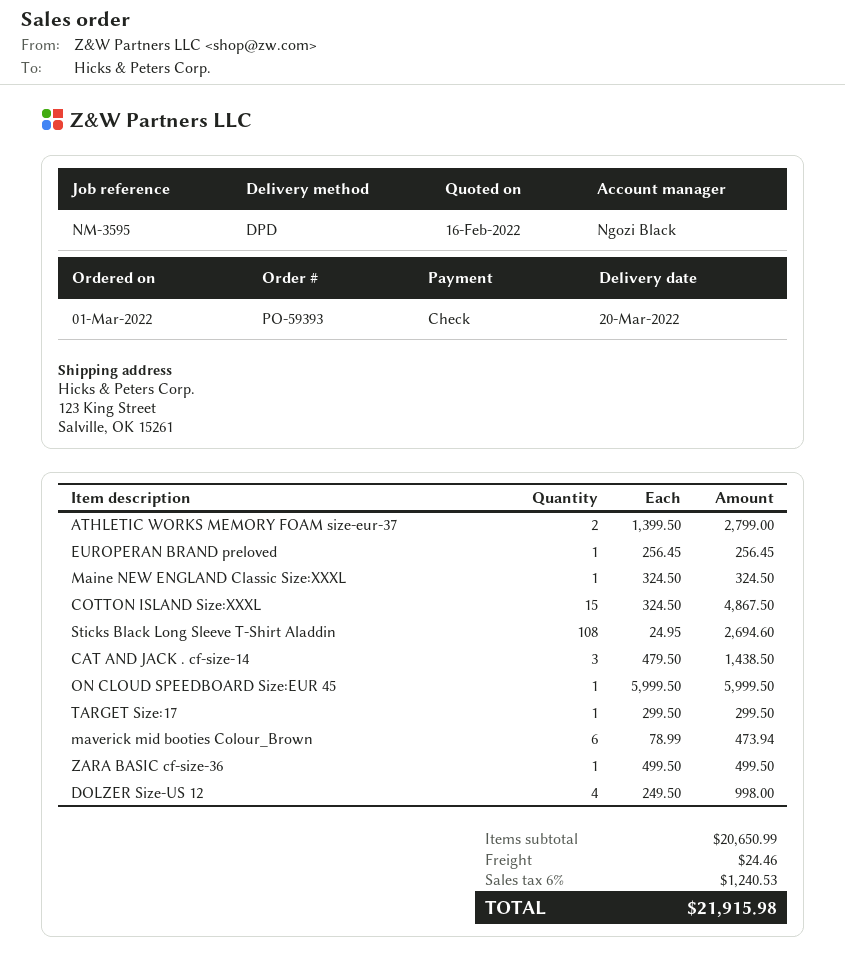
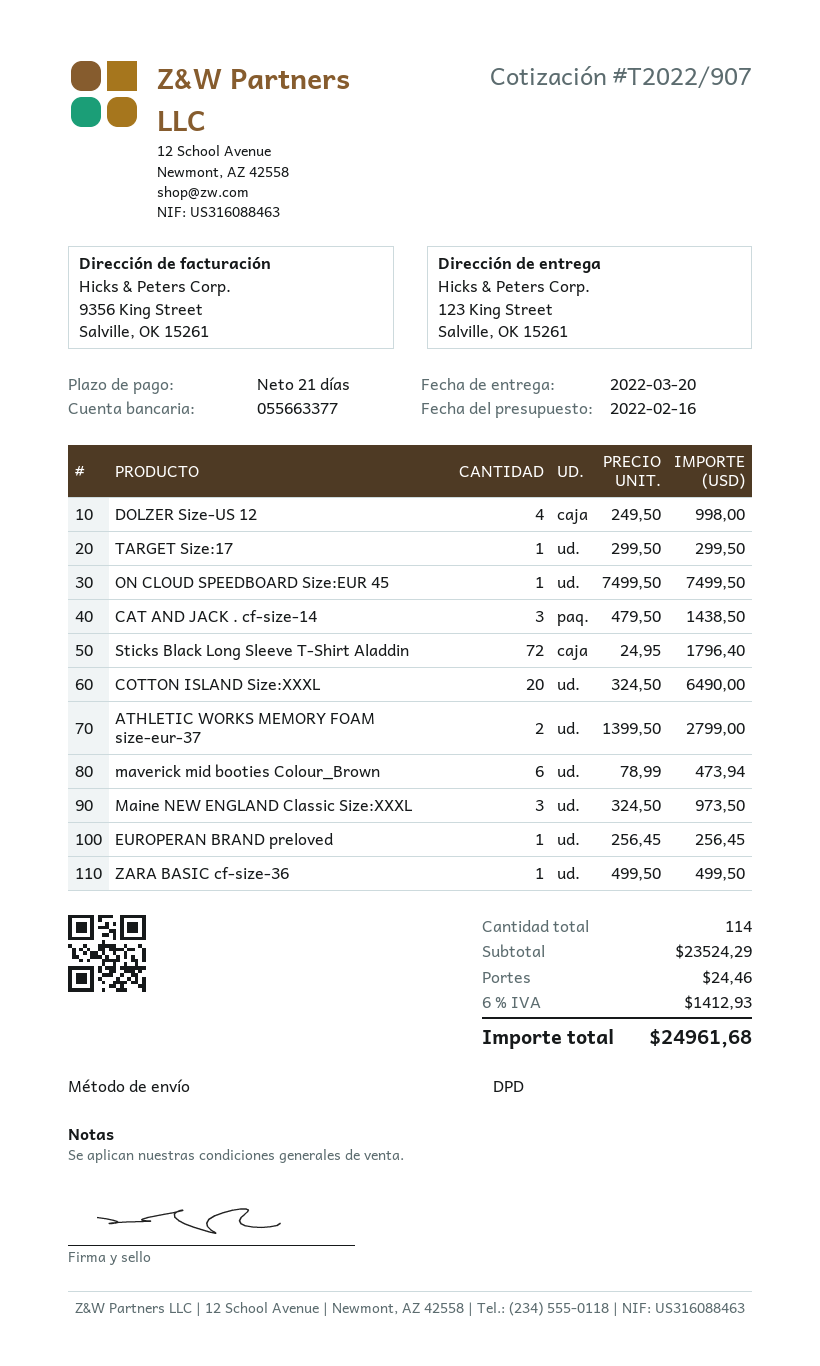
Maine NEW ENGLAND Classic Size:XXXL: 1 x 324.50 = 324.50 -> 3 x 324.50 = 973.50
COTTON ISLAND Size:XXXL: 15 x 324.50 = 4867.50 -> 20 x 324.50 = 6490.00
Sticks Black Long Sleeve T-Shirt Aladdin: 108 x 24.95 = 2694.60 -> 72 x 24.95 = 1796.40
ON CLOUD SPEEDBOARD Size:EUR 45: 1 x 5999.50 = 5999.50 -> 1 x 7499.50 = 7499.50
subtotal: 20650.99 -> 23524.29
tax: 6% = 1240.53 -> 6% = 1412.93
total: 21915.98 -> 24961.68

